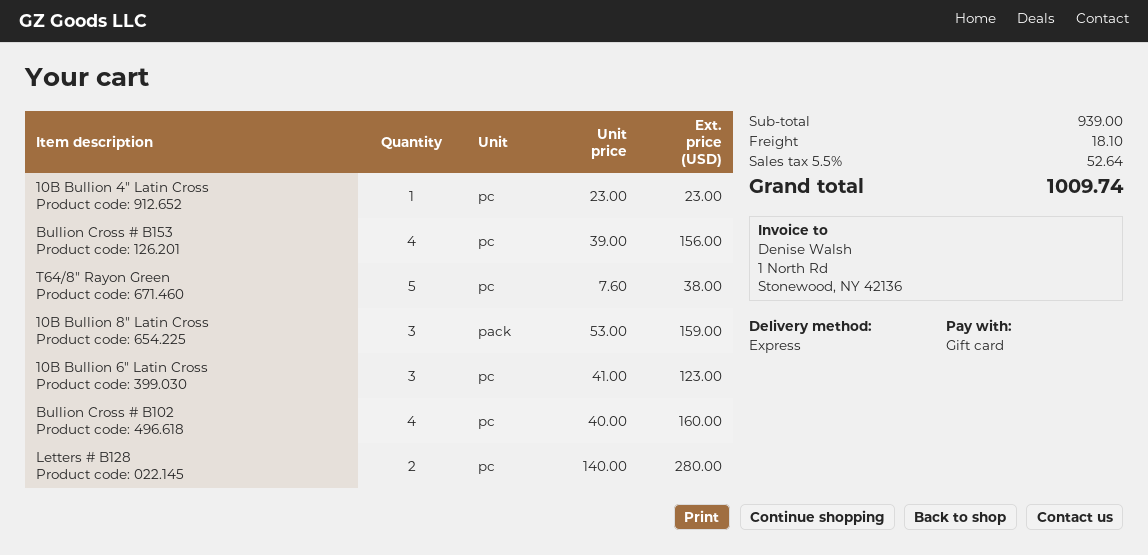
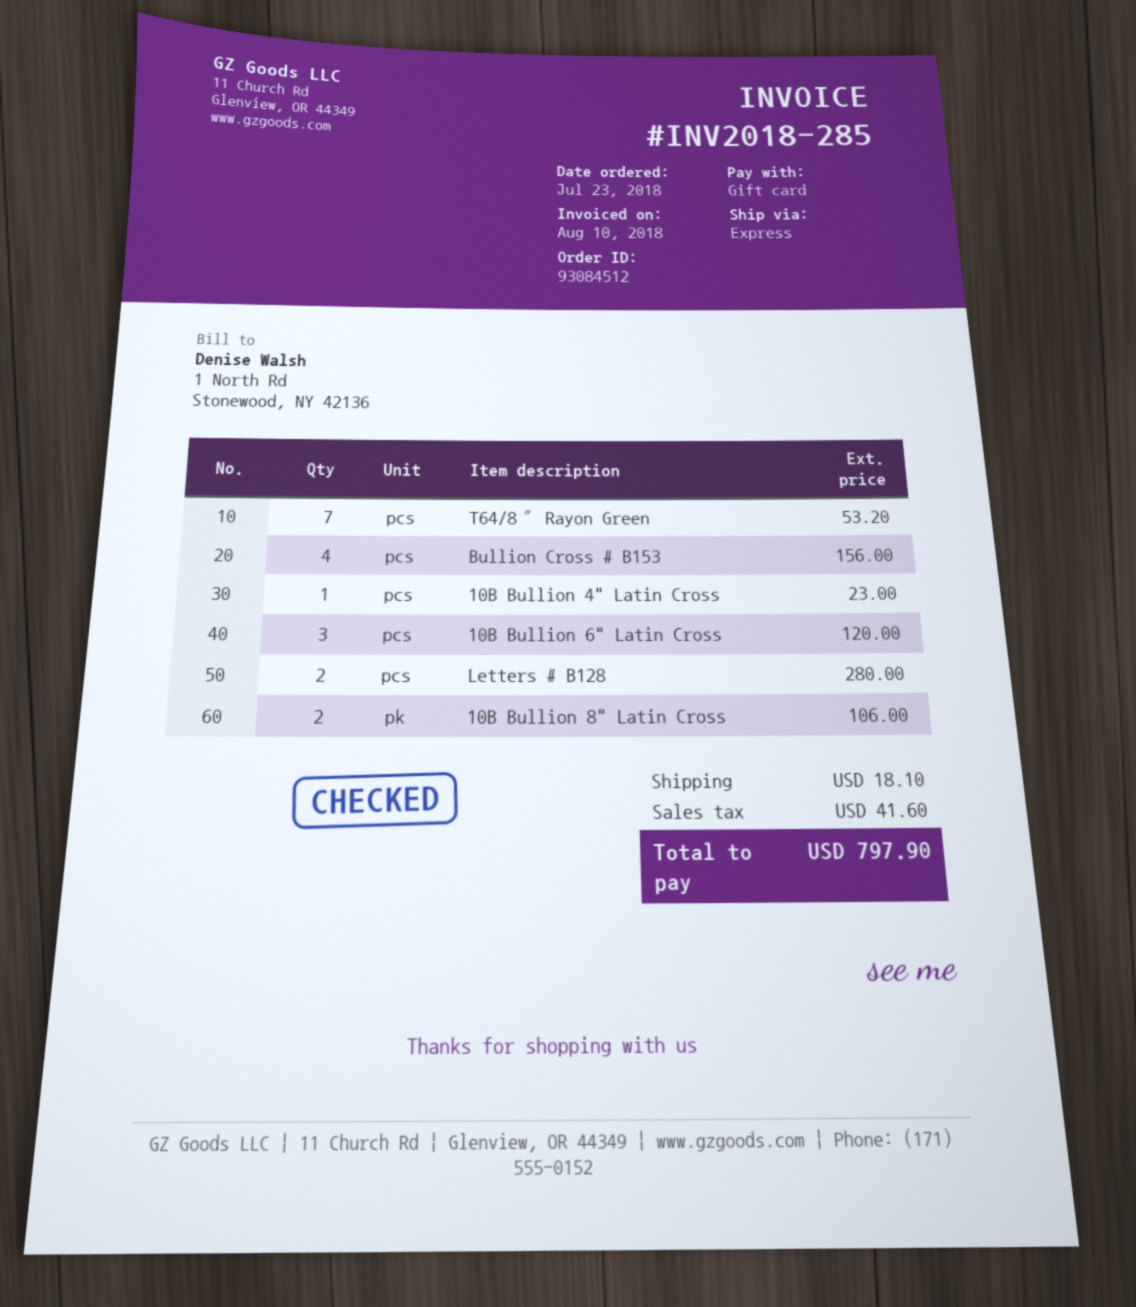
T64/8″ Rayon Green: 5 for 38.00 -> 7 for 53.20
10B Bullion 8" Latin Cross: 3 for 159.00 -> 2 for 106.00
10B Bullion 6" Latin Cross: 3 for 123.00 -> 3 for 120.00
Bullion Cross # B102: 4 for 160.00 -> none
tax: 52.64 -> 41.60
total: 1009.74 -> 797.90

